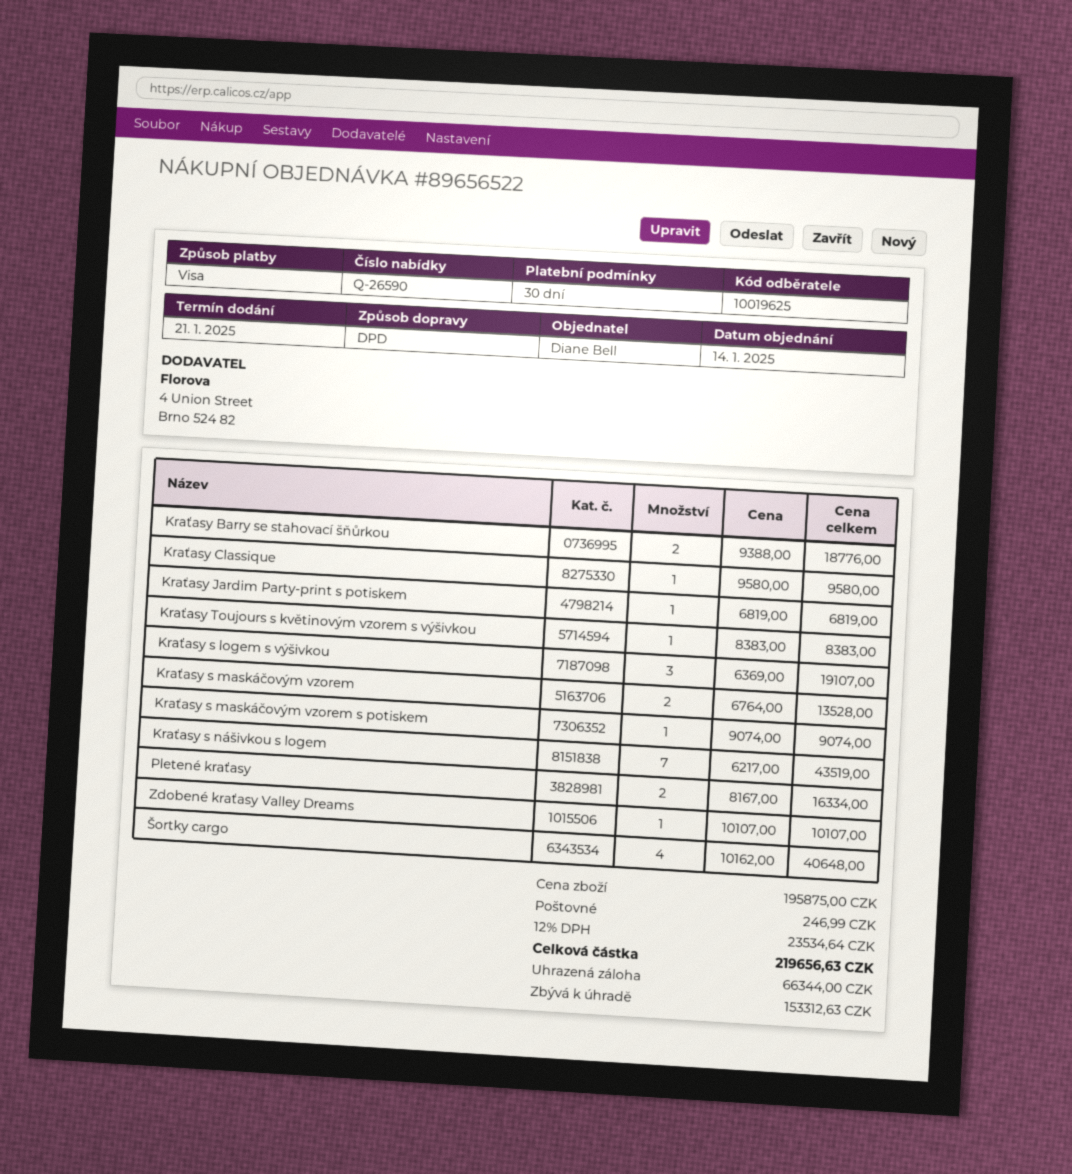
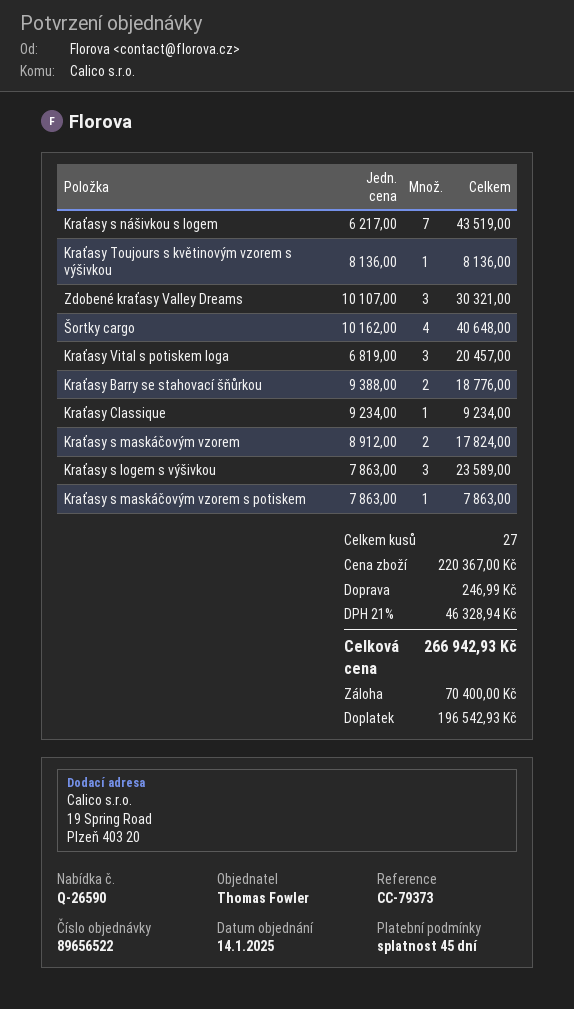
payment terms: 30 days -> 45 days
ordered by: Diane Bell -> Thomas Fowler
Kraťasy Classique: 1 x 9580.00 = 9580.00 -> 1 x 9234.00 = 9234.00
Kraťasy Jardim Party-print s potiskem: 1 x 6819.00 = 6819.00 -> none
Kraťasy Toujours s květinovým vzorem s výšivkou: 1 x 8383.00 = 8383.00 -> 1 x 8136.00 = 8136.00
Kraťasy s logem s výšivkou: 3 x 6369.00 = 19107.00 -> 3 x 7863.00 = 23589.00
Kraťasy s maskáčovým vzorem: 2 x 6764.00 = 13528.00 -> 2 x 8912.00 = 17824.00
Kraťasy s maskáčovým vzorem s potiskem: 1 x 9074.00 = 9074.00 -> 1 x 7863.00 = 7863.00
Pletené kraťasy: 2 x 8167.00 = 16334.00 -> none
Zdobené kraťasy Valley Dreams: 1 x 10107.00 = 10107.00 -> 3 x 10107.00 = 30321.00
Kraťasy Vital s potiskem loga: none -> 3 x 6819.00 = 20457.00
subtotal: 195875.00 -> 220367.00
tax: 12% = 23534.64 -> 21% = 46328.94
total: 219656.63 -> 266942.93
deposit: 66344.00 -> 70400.00
balance: 153312.63 -> 196542.93

